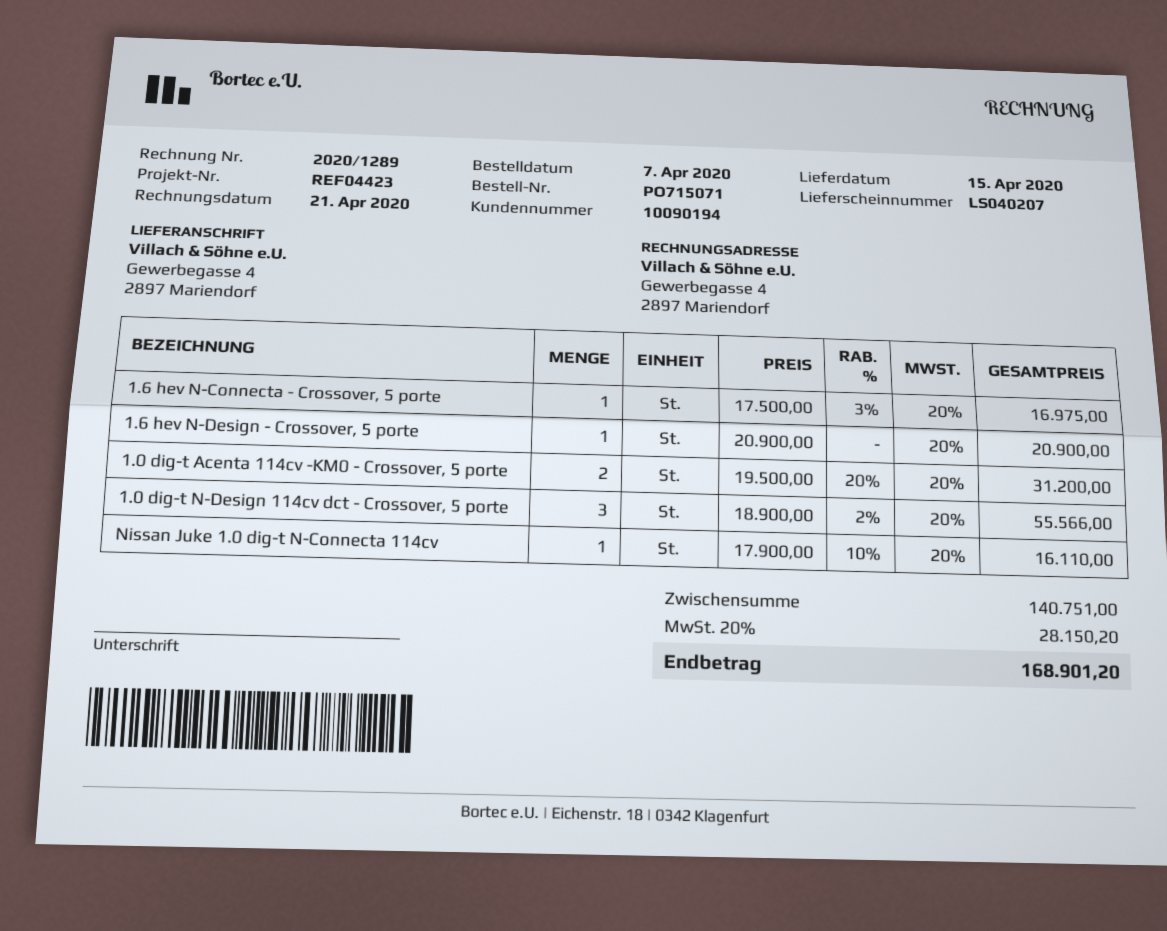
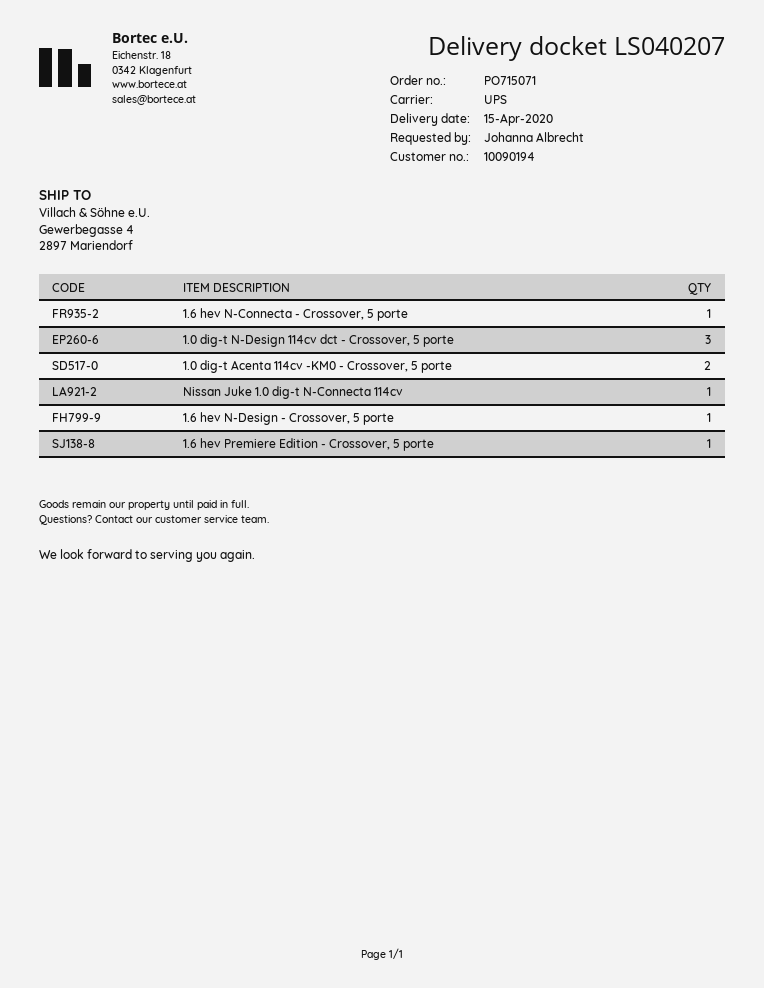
1.6 hev Premiere Edition - Crossover, 5 porte: none -> 1

